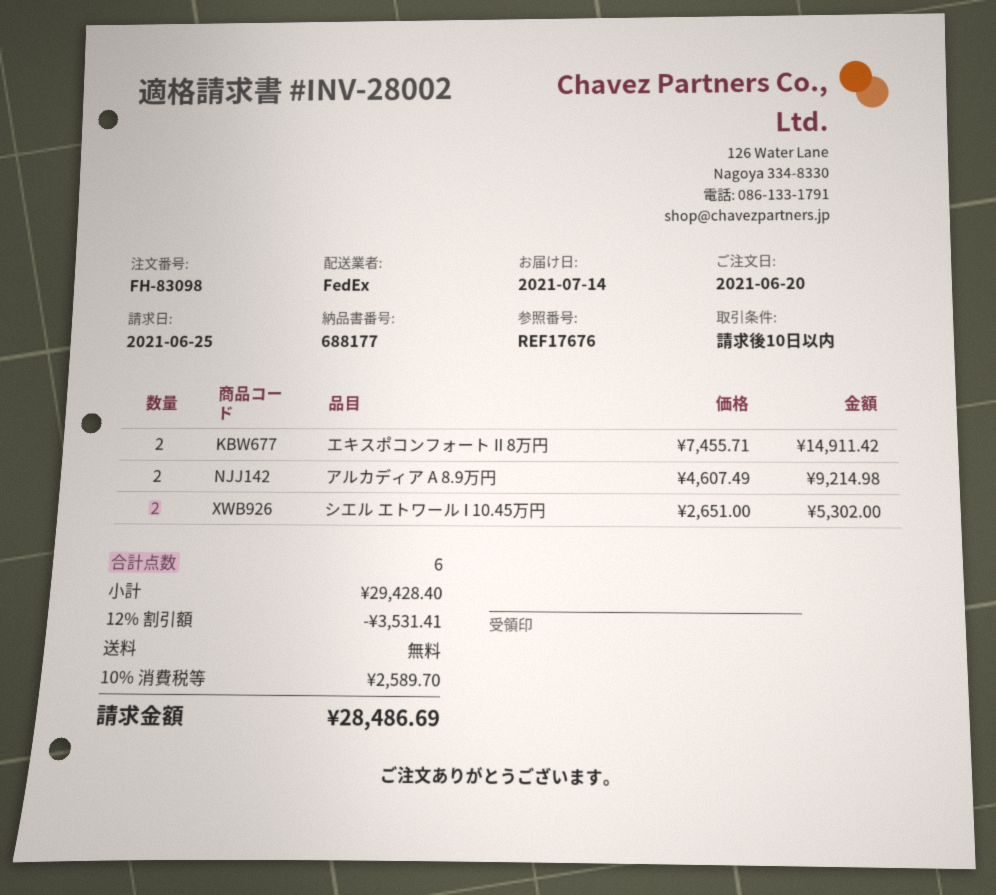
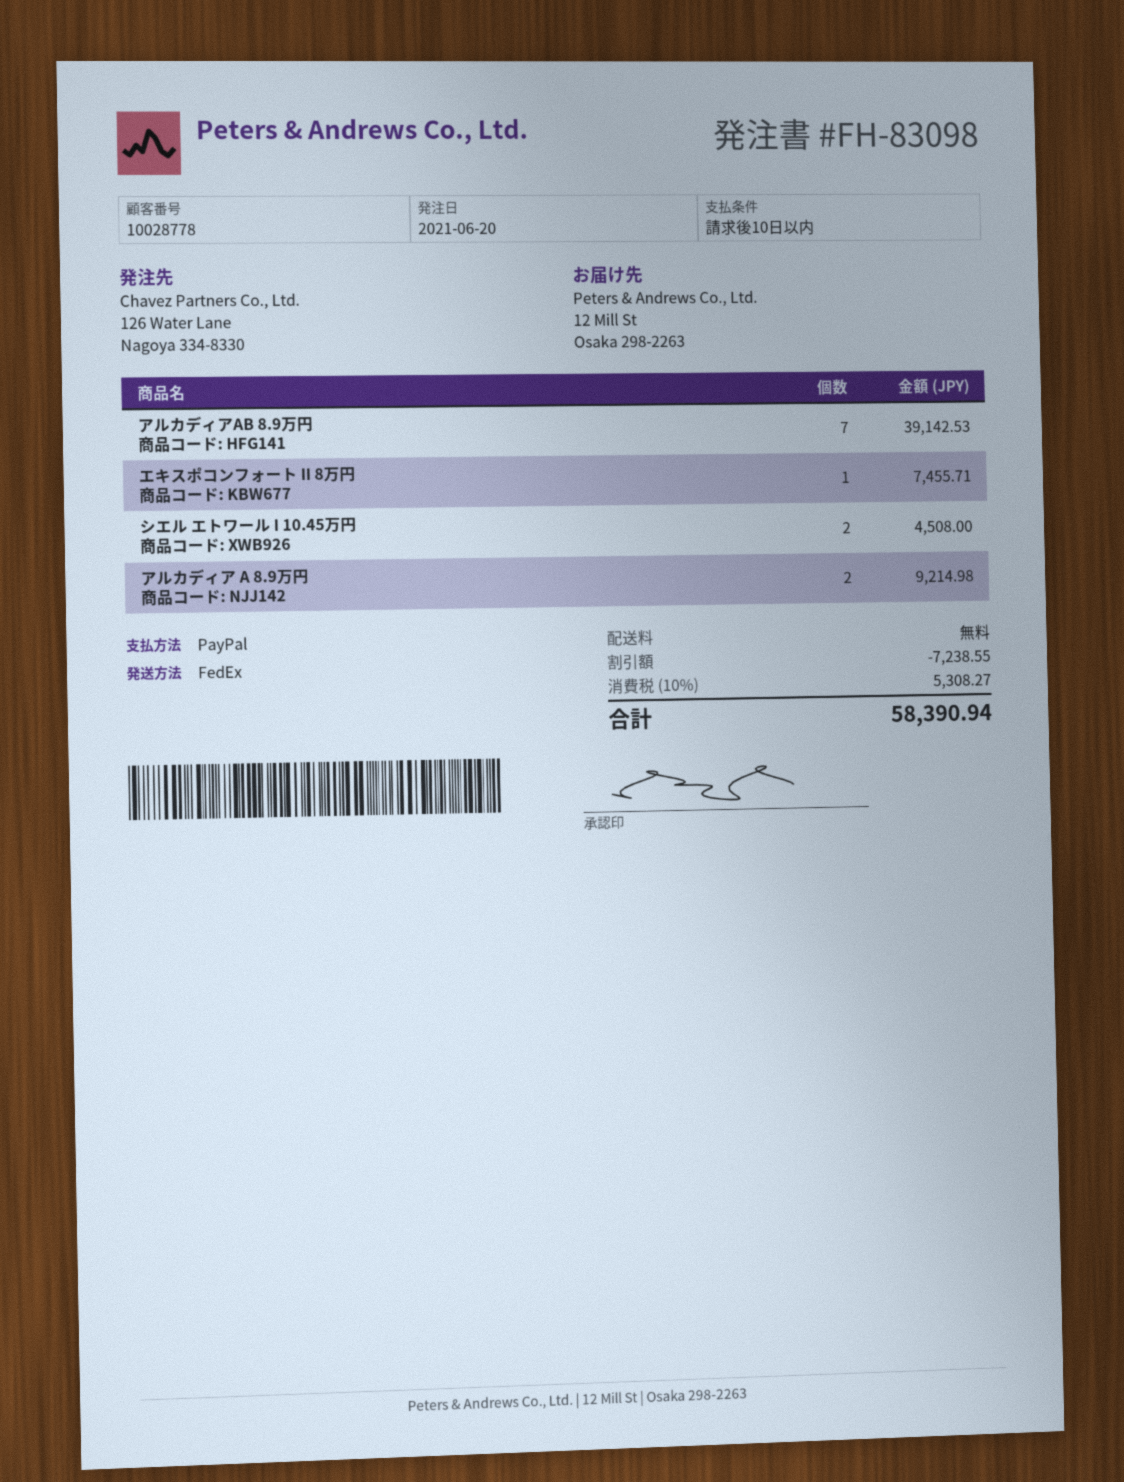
エキスポコンフォート II 8万円: 2 for 14911.42 -> 1 for 7455.71
シエル エトワール I 10.45万円: 2 for 5302.00 -> 2 for 4508.00
アルカディアAB 8.9万円: none -> 7 for 39142.53
discount: 3531.41 -> 7238.55
tax: 10% = 2589.70 -> 10% = 5308.27
total: 28486.69 -> 58390.94

